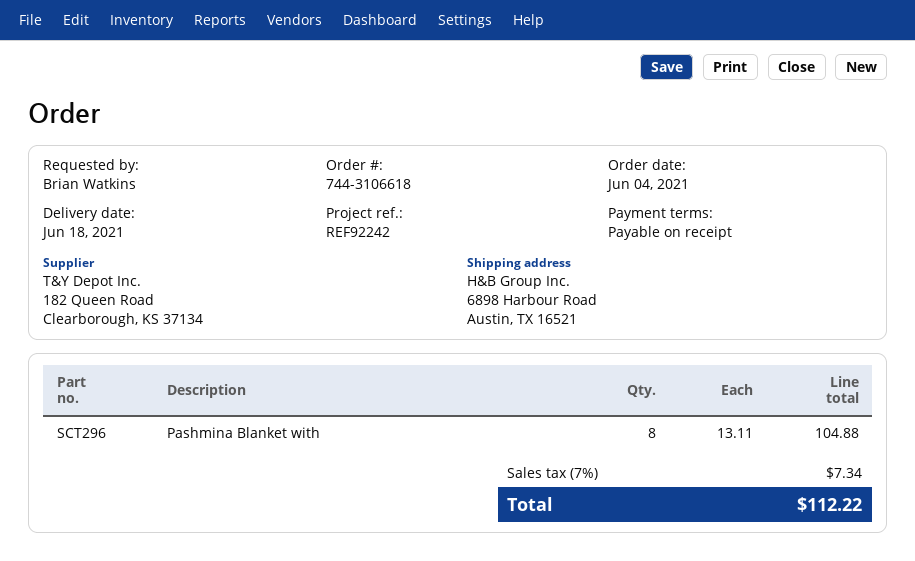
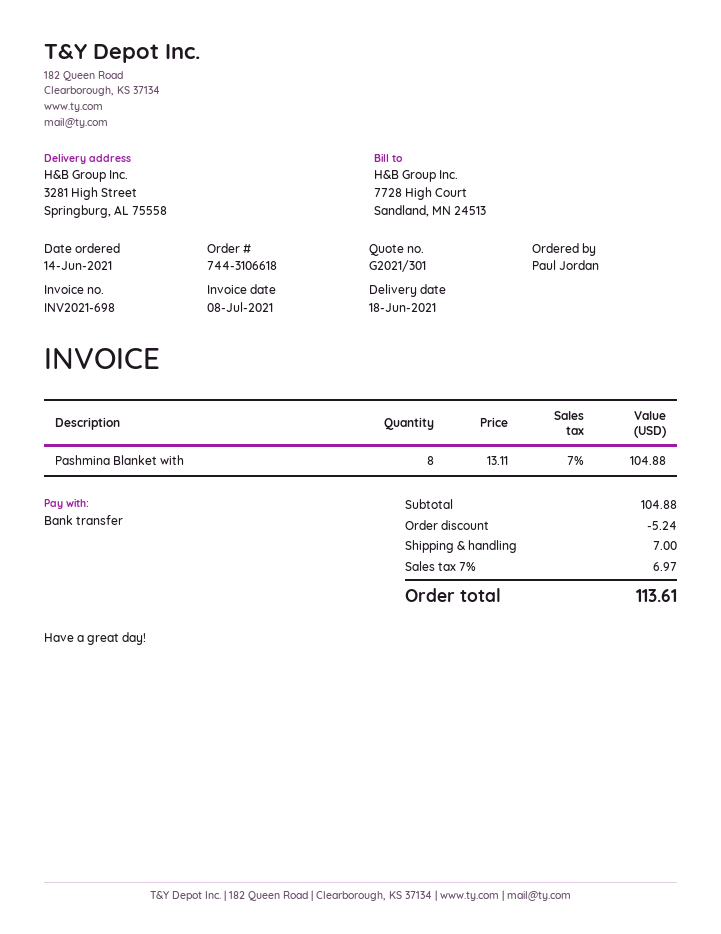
order date: 2021-06-04 -> 2021-06-14
ordered by: Brian Watkins -> Paul Jordan
ship to: 6898 Harbour Road, Austin, TX 16521 -> 3281 High Street, Springburg, AL 75558
discount: none -> 5.24
shipping: none -> 7.00
tax: 7% = 7.34 -> 7% = 6.97
total: 112.22 -> 113.61

